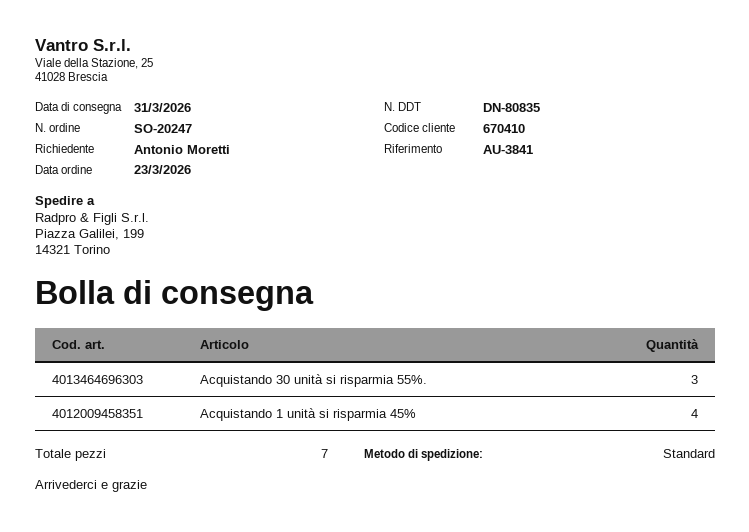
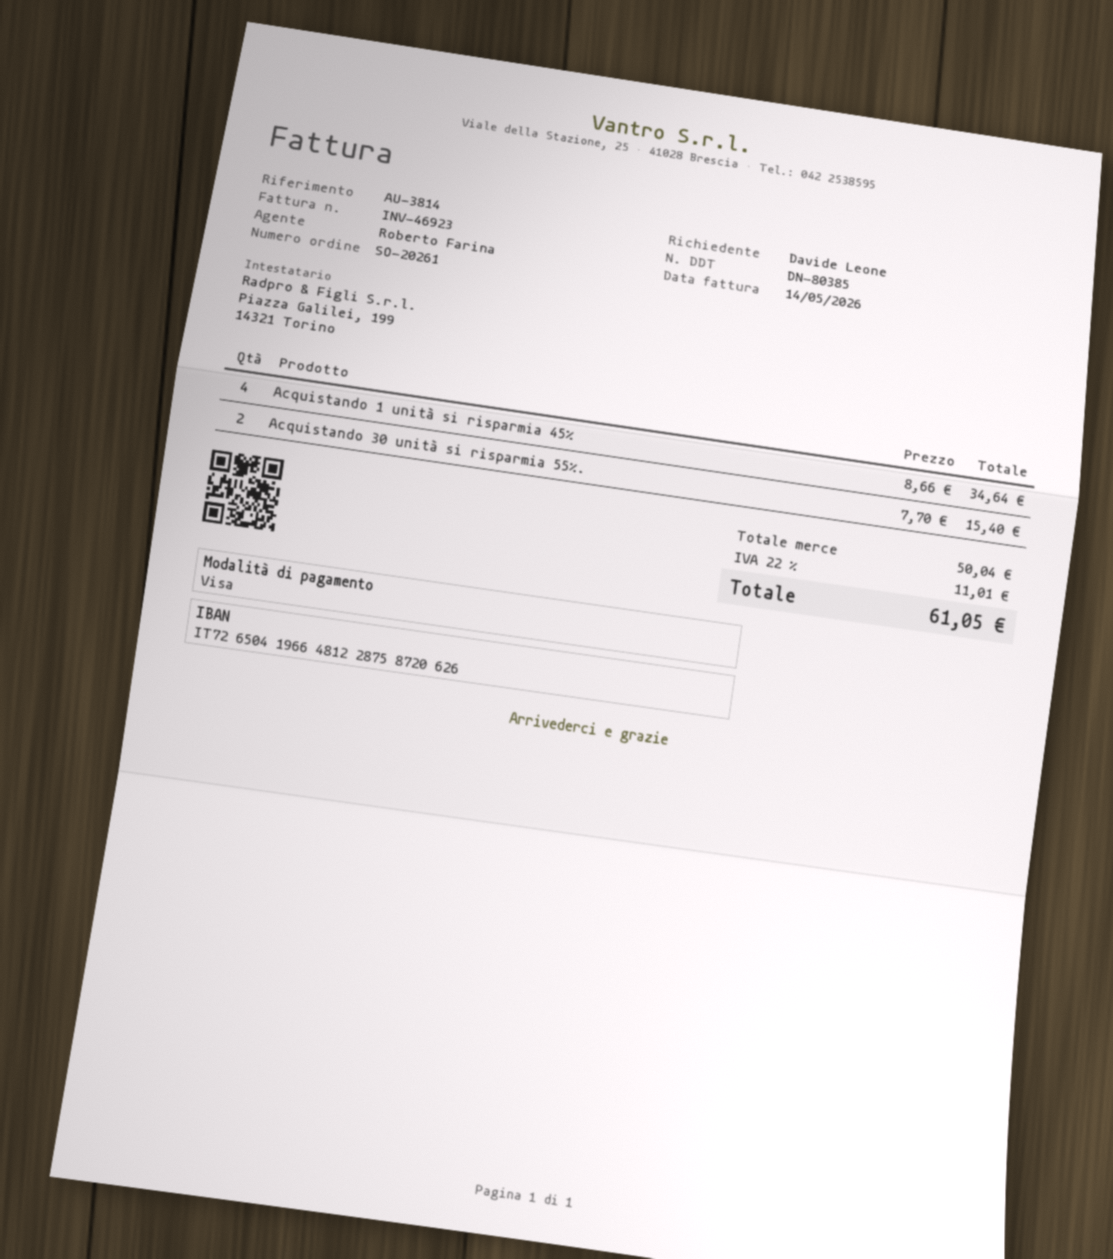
order number: SO-20247 -> SO-20261
delivery note number: DN-80835 -> DN-80385
reference: AU-3841 -> AU-3814
ordered by: Antonio Moretti -> Davide Leone
Acquistando 30 unità si risparmia 55%.: 3 -> 2

